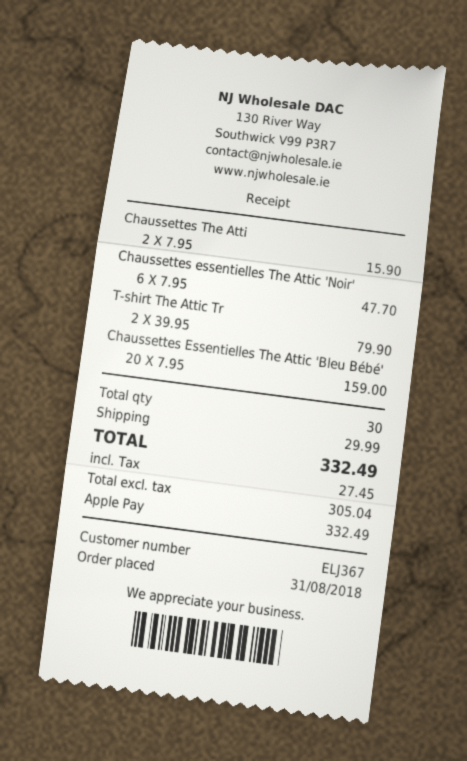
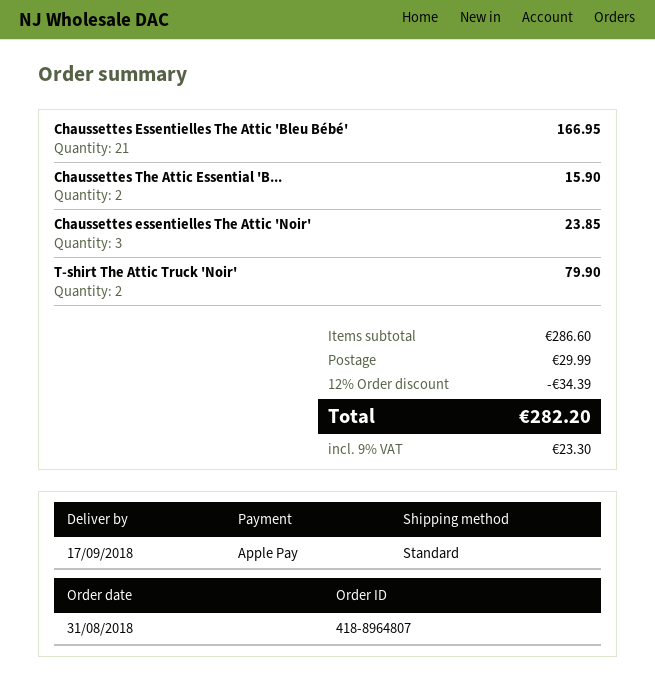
Chaussettes essentielles The Attic 'Noir': 6 for 47.70 -> 3 for 23.85
Chaussettes Essentielles The Attic 'Bleu Bébé': 20 for 159.00 -> 21 for 166.95
discount: none -> 12% = 34.39
tax: 27.45 -> 23.30
total: 332.49 -> 282.20

